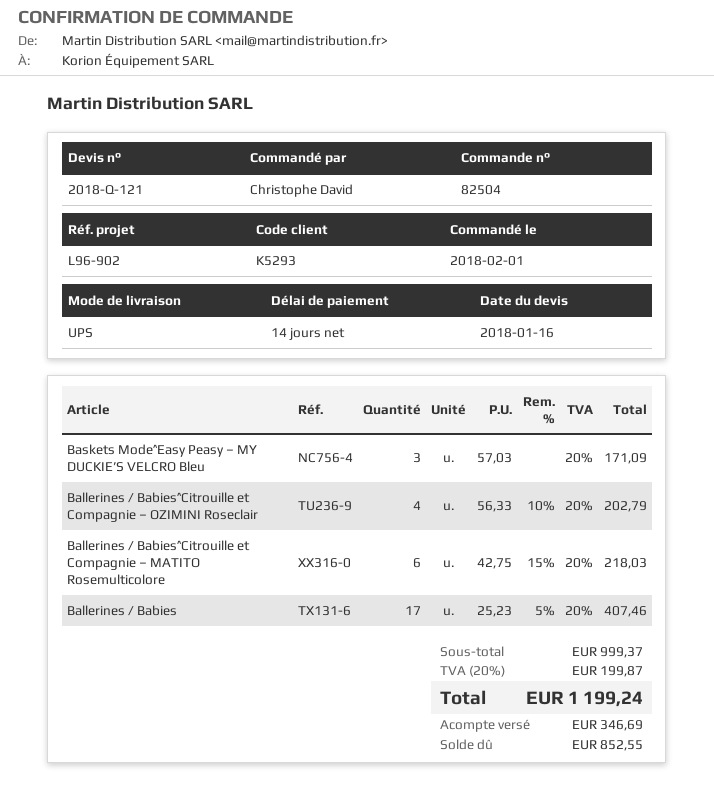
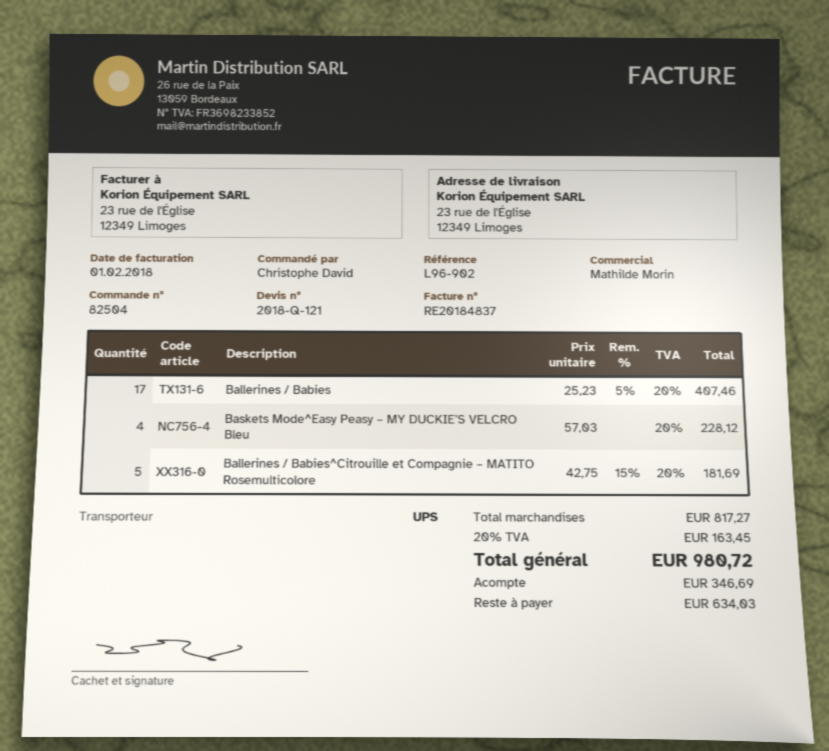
Baskets Mode^Easy Peasy – MY DUCKIE’S VELCRO Bleu: 3 x 57.03 = 171.09 -> 4 x 57.03 = 228.12
Ballerines / Babies^Citrouille et Compagnie – OZIMINI Roseclair: 4 x 56.33 - 10% = 202.79 -> none
Ballerines / Babies^Citrouille et Compagnie – MATITO Rosemulticolore: 6 x 42.75 - 15% = 218.03 -> 5 x 42.75 - 15% = 181.69
subtotal: 999.37 -> 817.27
tax: 20% = 199.87 -> 20% = 163.45
total: 1199.24 -> 980.72
balance: 852.55 -> 634.03

